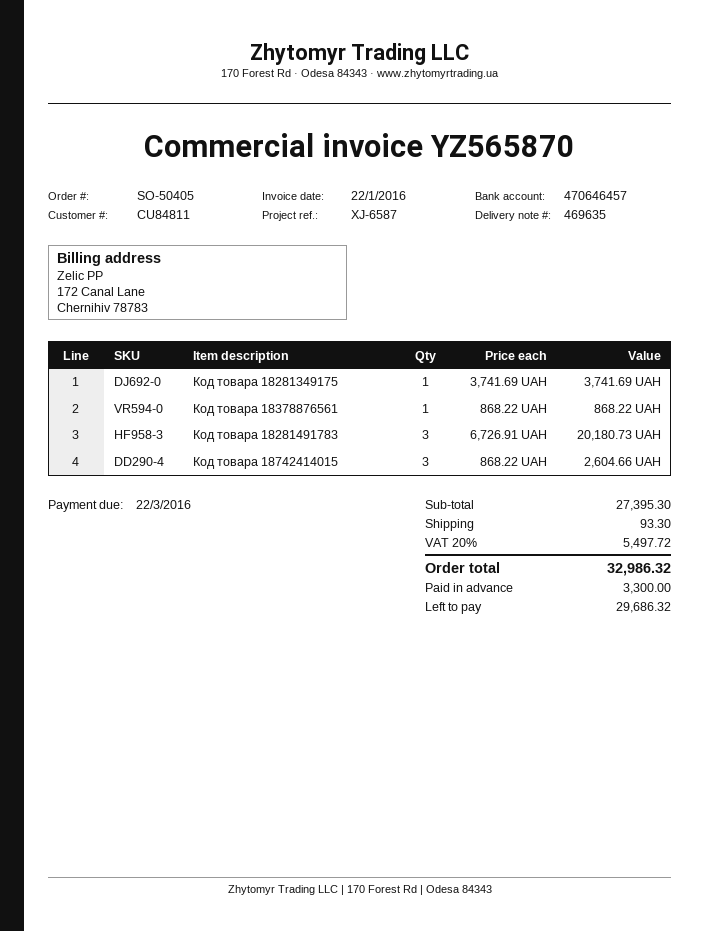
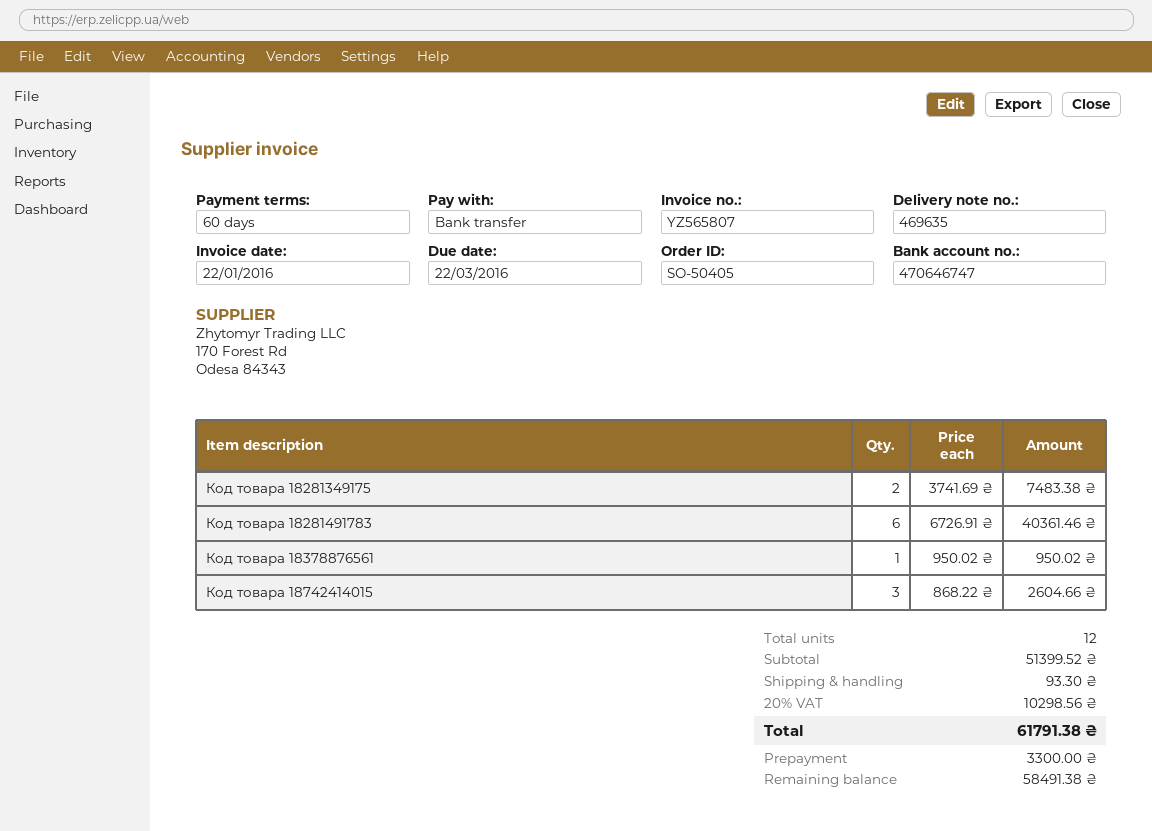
invoice number: YZ565870 -> YZ565807
bank account: 470646457 -> 470646747
Код товара 18281349175: 1 x 3741.69 = 3741.69 -> 2 x 3741.69 = 7483.38
Код товара 18378876561: 1 x 868.22 = 868.22 -> 1 x 950.02 = 950.02
Код товара 18281491783: 3 x 6726.91 = 20180.73 -> 6 x 6726.91 = 40361.46
subtotal: 27395.30 -> 51399.52
tax: 20% = 5497.72 -> 20% = 10298.56
total: 32986.32 -> 61791.38
balance: 29686.32 -> 58491.38

